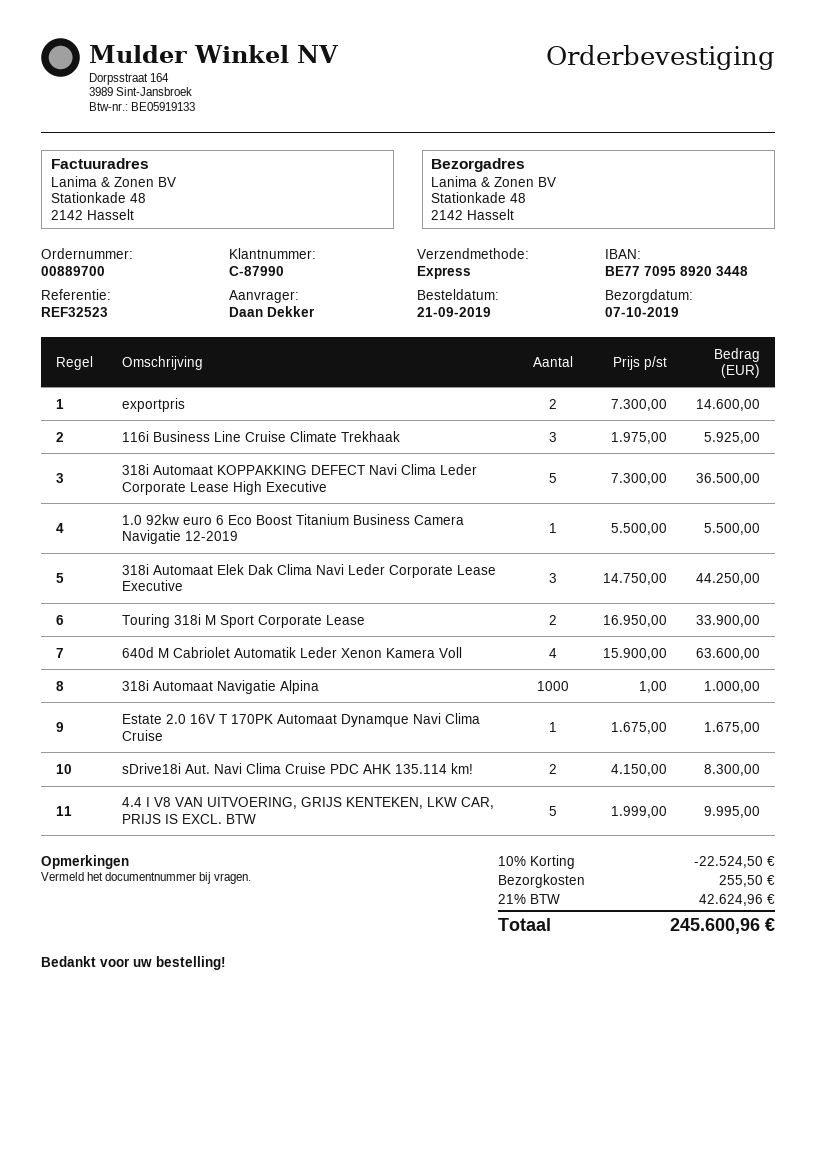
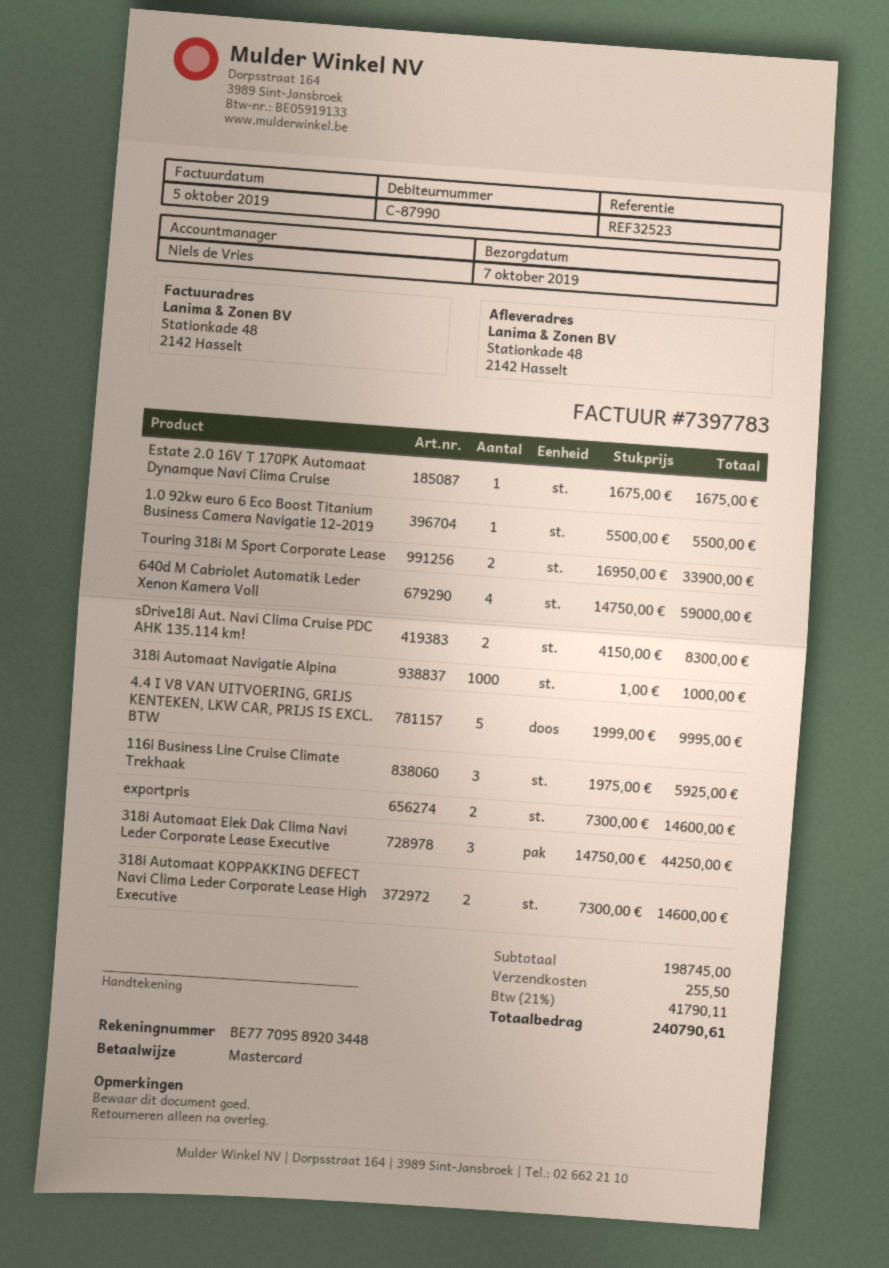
318i Automaat KOPPAKKING DEFECT Navi Clima Leder Corporate Lease High Executive: 5 x 7300.00 = 36500.00 -> 2 x 7300.00 = 14600.00
640d M Cabriolet Automatik Leder Xenon Kamera Voll: 4 x 15900.00 = 63600.00 -> 4 x 14750.00 = 59000.00
discount: 10% = 22524.50 -> none
tax: 21% = 42624.96 -> 21% = 41790.11
total: 245600.96 -> 240790.61

